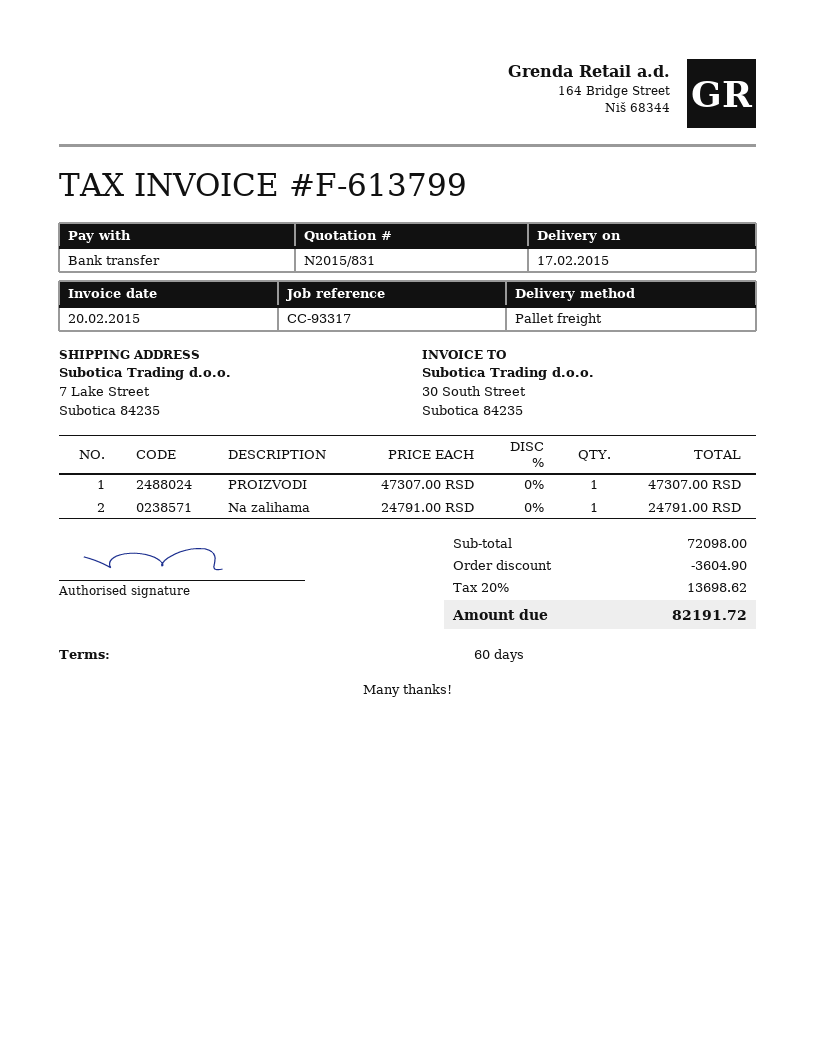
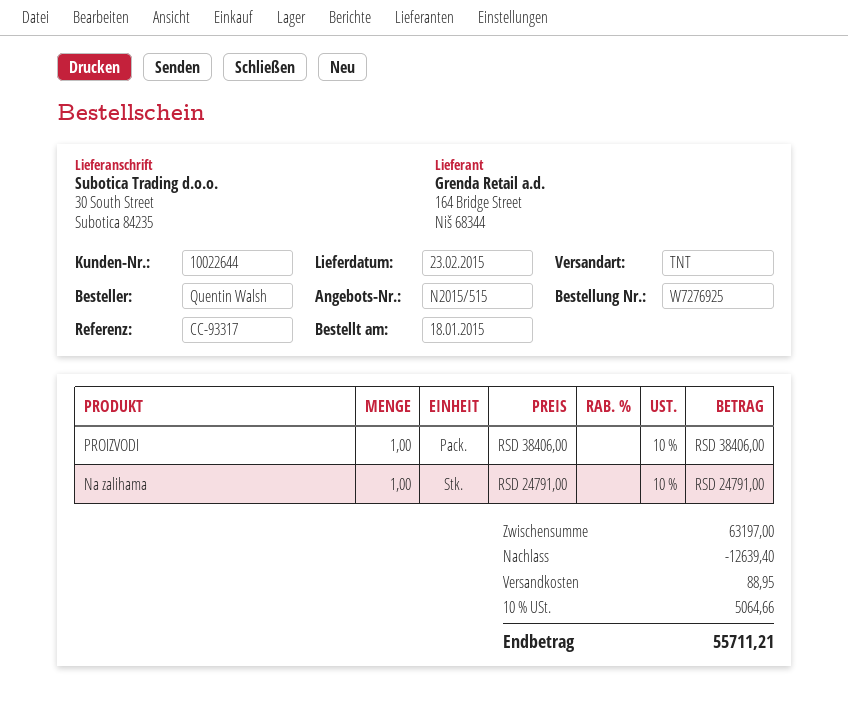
quote number: N2015/831 -> N2015/515
delivery date: 2015-02-17 -> 2015-02-23
shipping method: pallet freight -> TNT
ship to: 7 Lake Street, Subotica 84235 -> 30 South Street, Subotica 84235
PROIZVODI: 1 x 47307.00 = 47307.00 -> 1 x 38406.00 = 38406.00
subtotal: 72098.00 -> 63197.00
discount: 3604.90 -> 12639.40
shipping: none -> 88.95
tax: 20% = 13698.62 -> 10% = 5064.66
total: 82191.72 -> 55711.21

